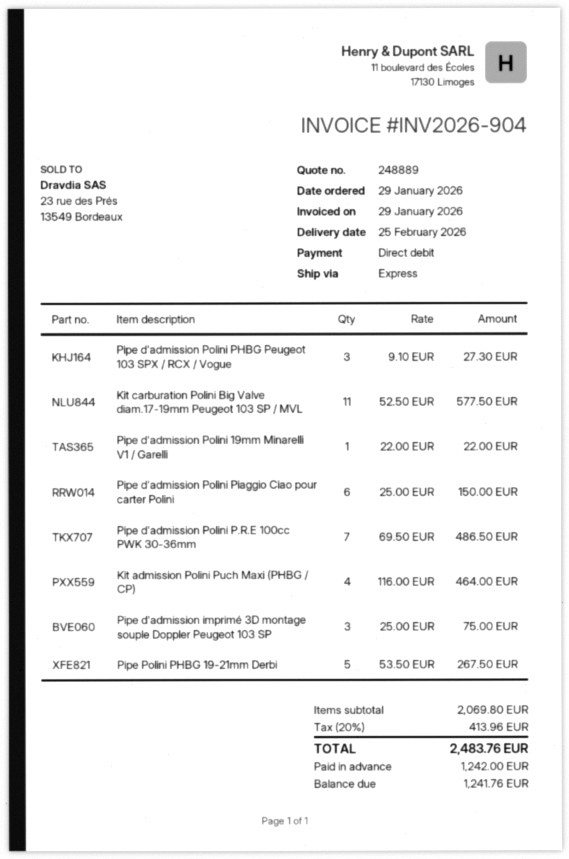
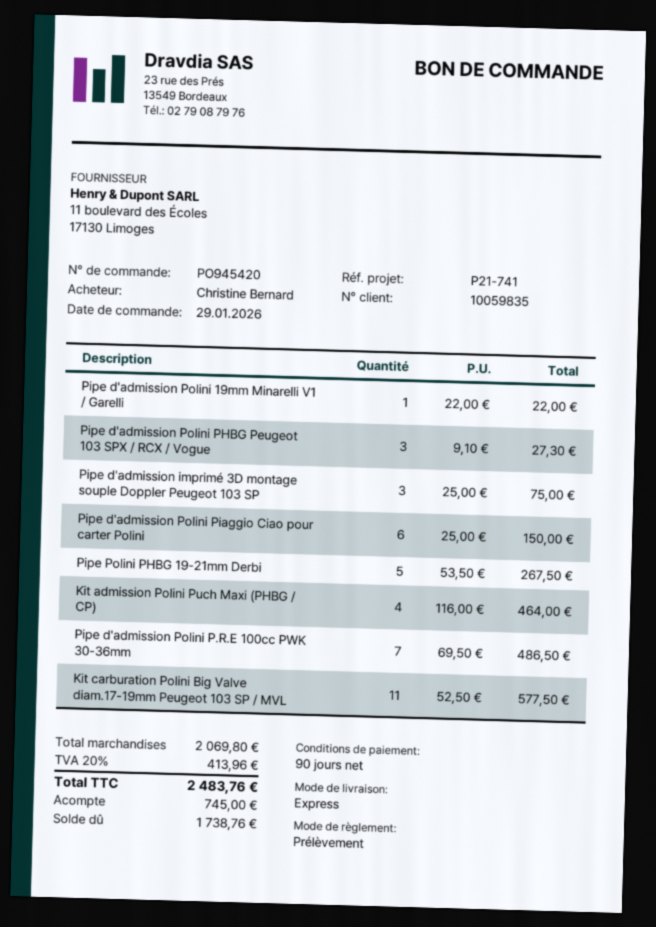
deposit: 1242.00 -> 745.00
balance: 1241.76 -> 1738.76

